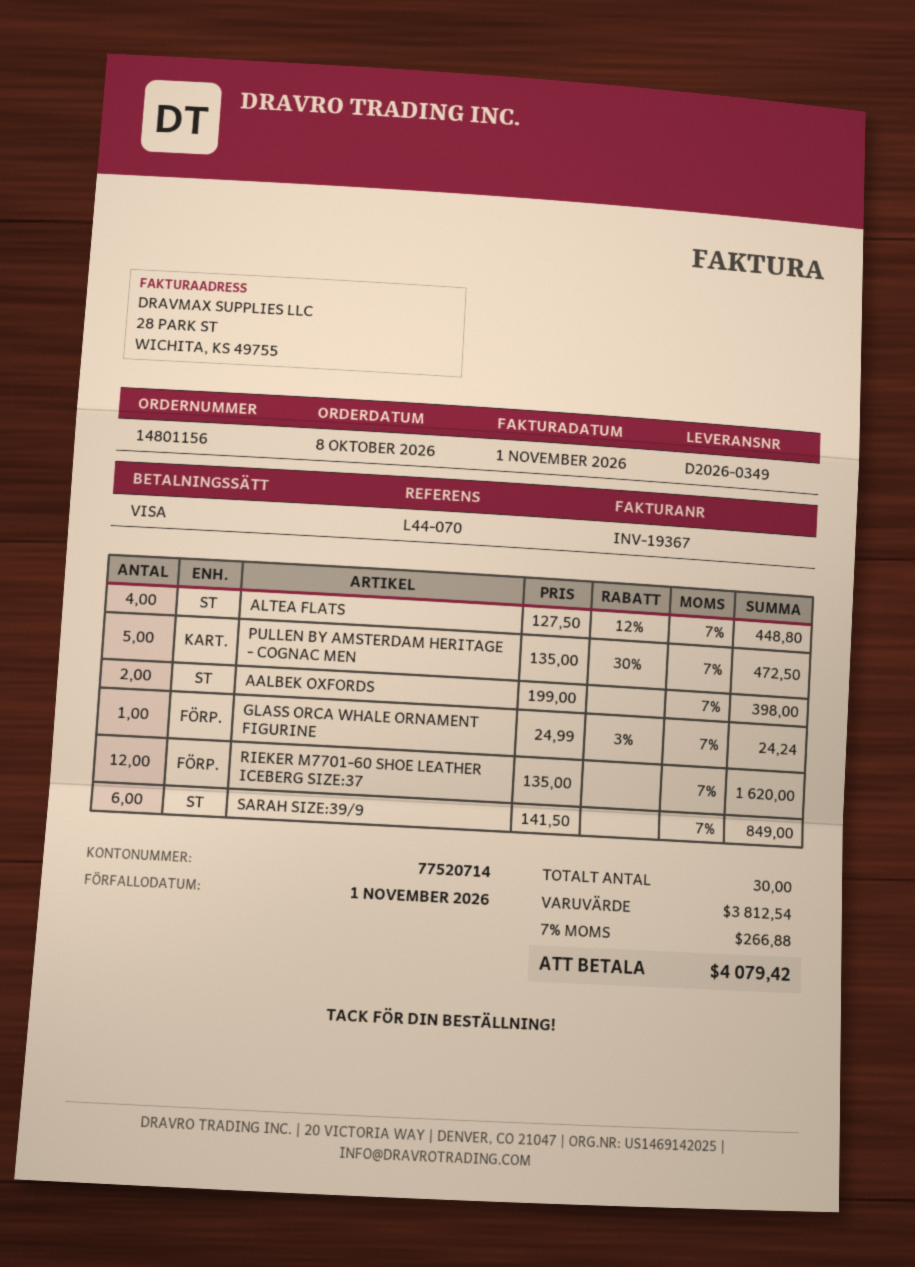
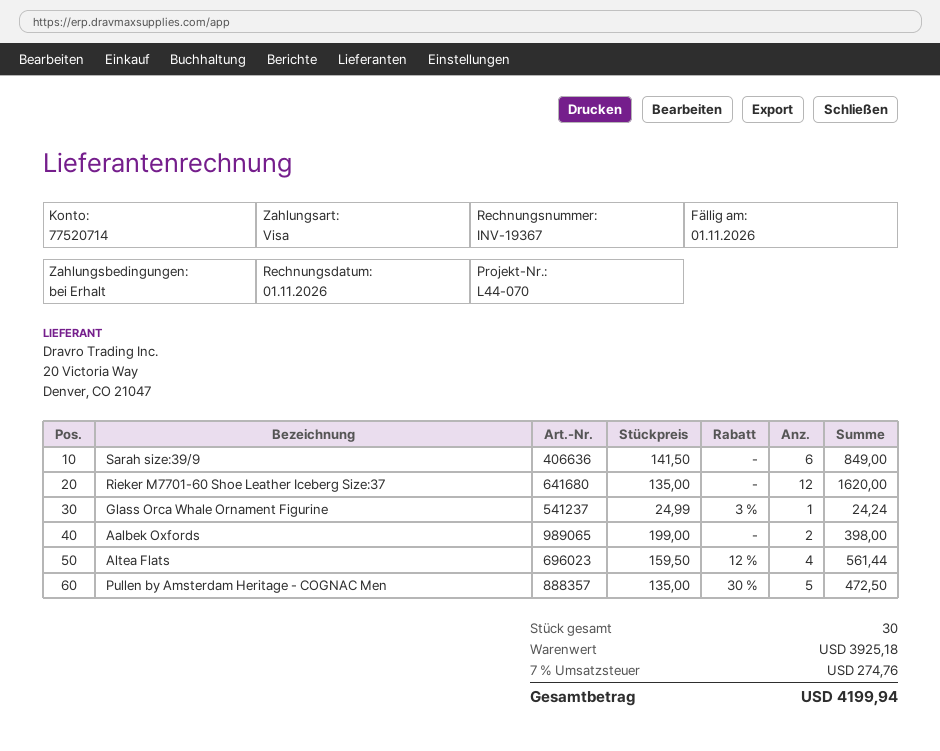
ALTEA FLATS: 4 x 127.50 - 12% = 448.80 -> 4 x 159.50 - 12% = 561.44
subtotal: 3812.54 -> 3925.18
tax: 7% = 266.88 -> 7% = 274.76
total: 4079.42 -> 4199.94

